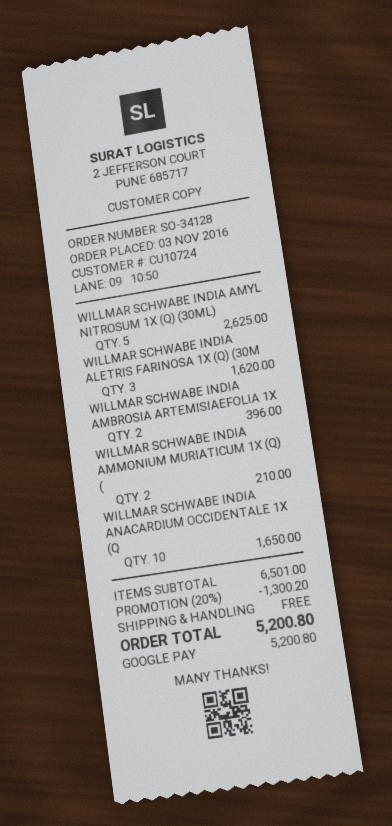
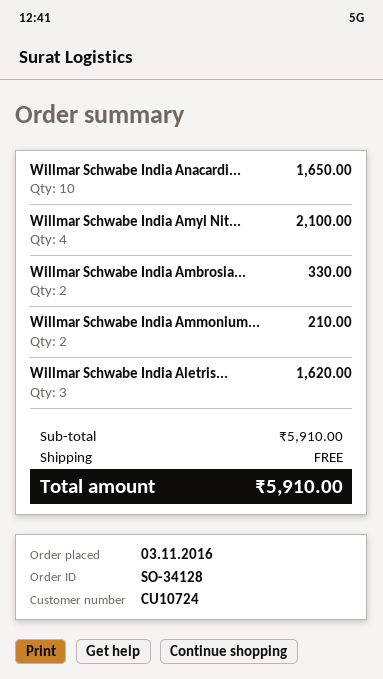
WILLMAR SCHWABE INDIA AMYL NITROSUM 1X (Q) (30ML): 5 for 2625.00 -> 4 for 2100.00
WILLMAR SCHWABE INDIA AMBROSIA ARTEMISIAEFOLIA 1X: 2 for 396.00 -> 2 for 330.00
subtotal: 6501.00 -> 5910.00
discount: 20% = 1300.20 -> none
total: 5200.80 -> 5910.00

